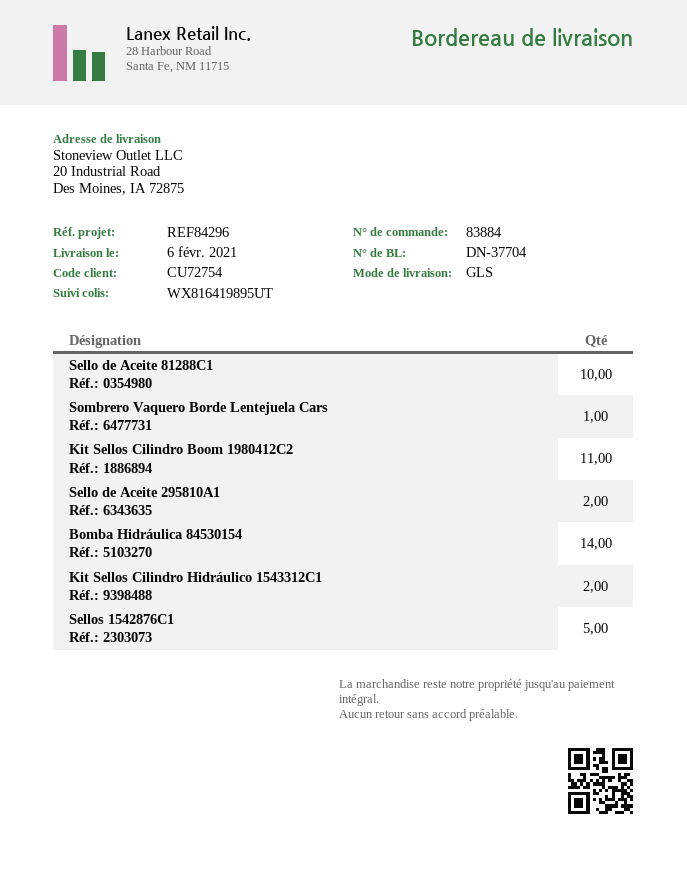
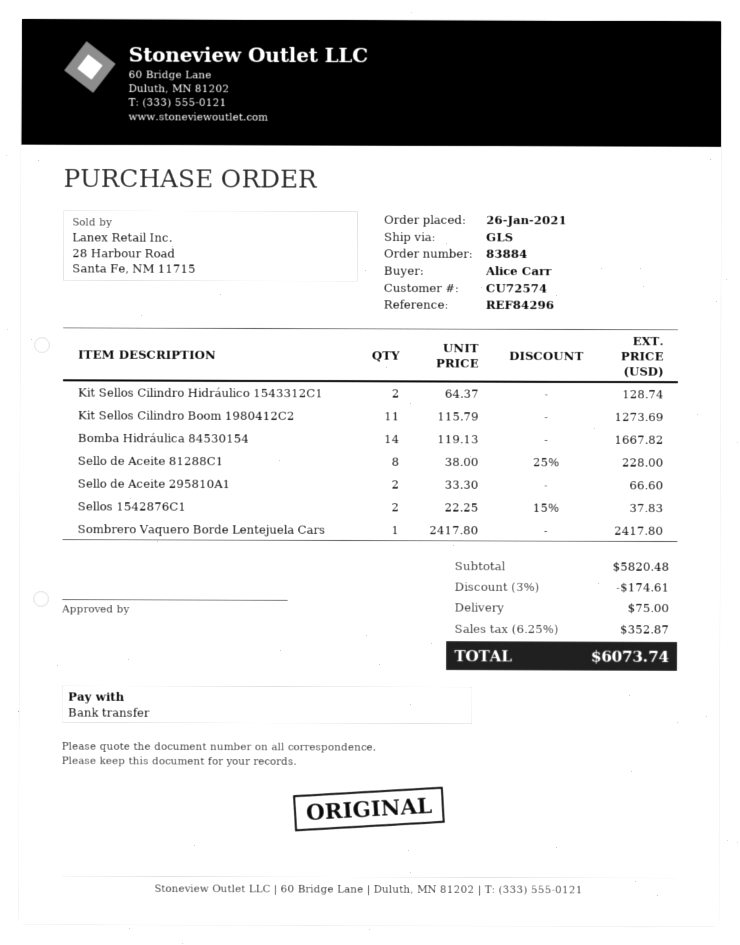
customer number: CU72754 -> CU72574
Sello de Aceite 81288C1: 10 -> 8
Sellos 1542876C1: 5 -> 2

